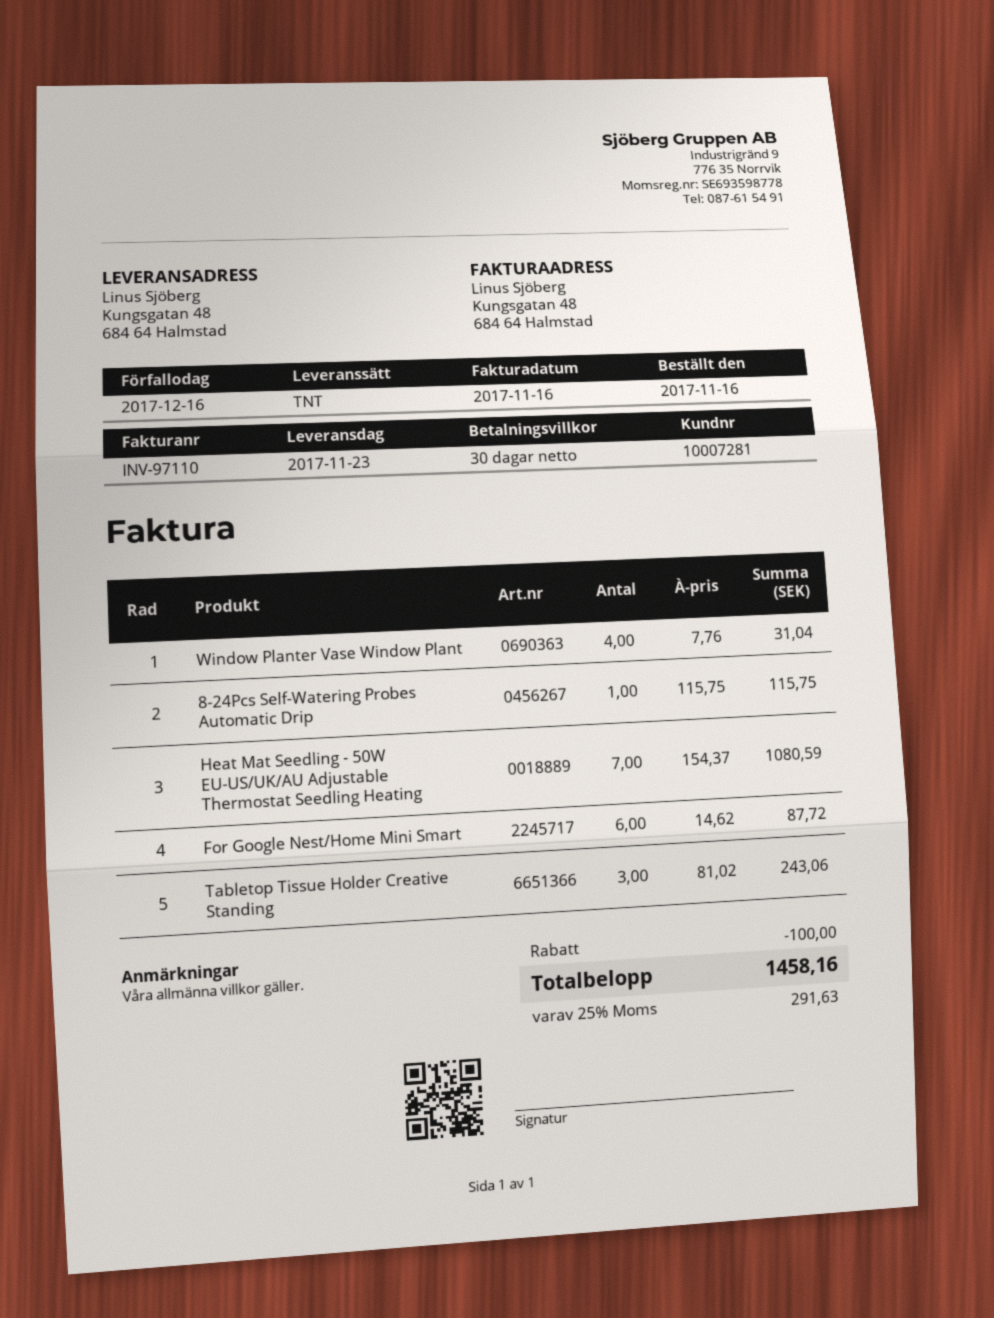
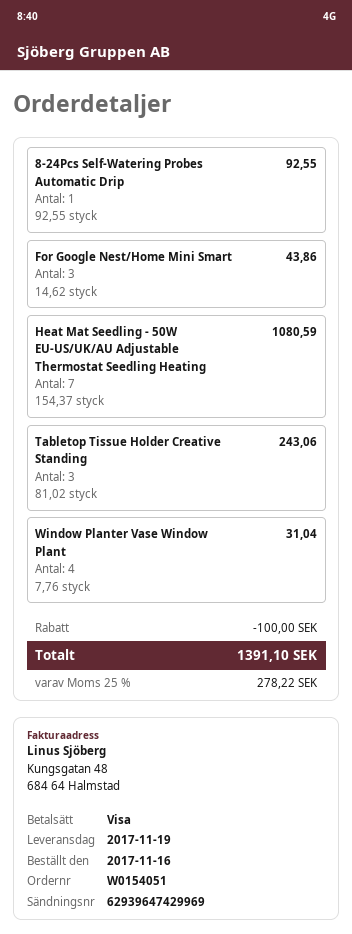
delivery date: 2017-11-23 -> 2017-11-19
8-24Pcs Self-Watering Probes Automatic Drip: 1 x 115.75 = 115.75 -> 1 x 92.55 = 92.55
For Google Nest/Home Mini Smart: 6 x 14.62 = 87.72 -> 3 x 14.62 = 43.86
tax: 25% = 291.63 -> 25% = 278.22
total: 1458.16 -> 1391.10

